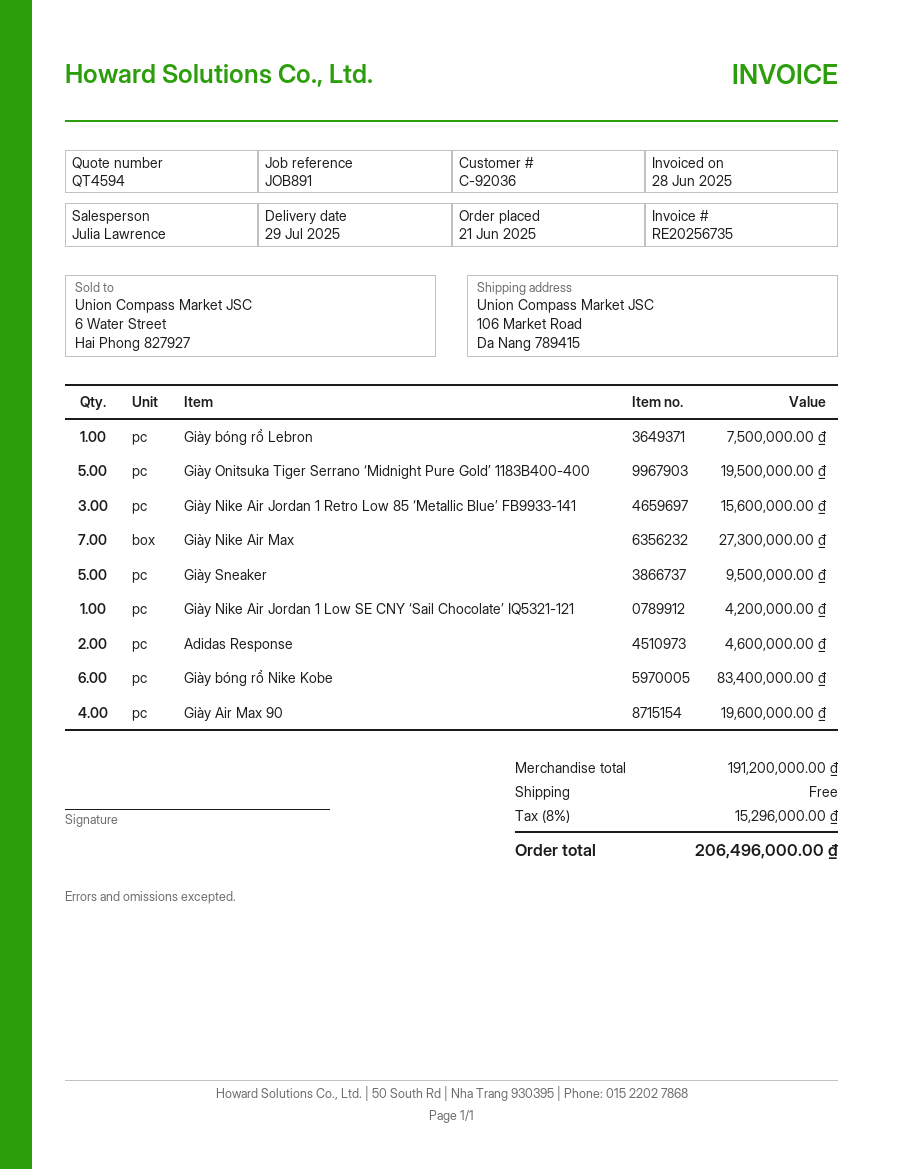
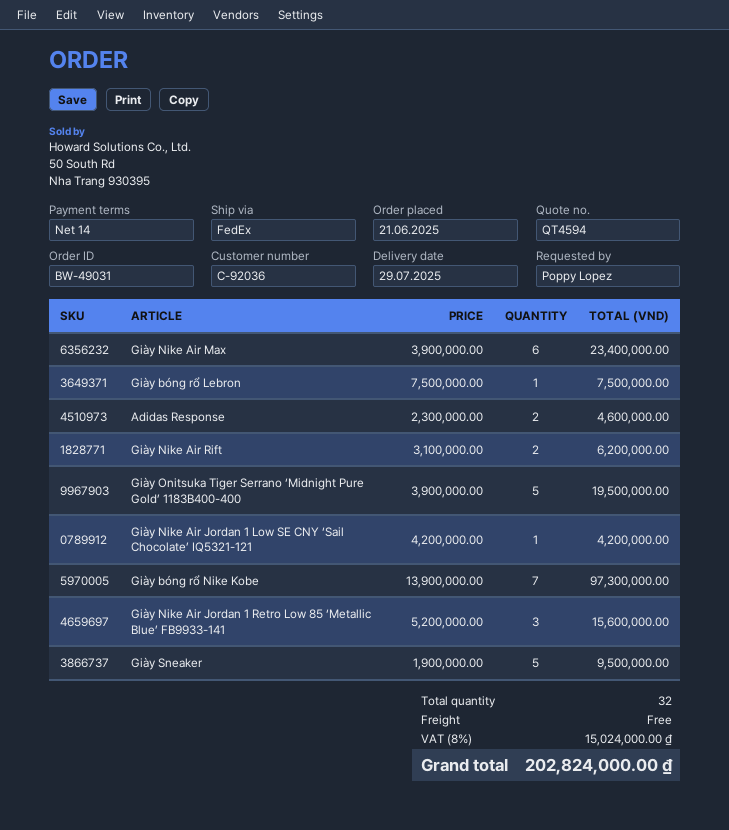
Giày Nike Air Max: 7 for 27300000.00 -> 6 for 23400000.00
Giày bóng rổ Nike Kobe: 6 for 83400000.00 -> 7 for 97300000.00
Giày Air Max 90: 4 for 19600000.00 -> none
Giày Nike Air Rift: none -> 2 for 6200000.00
tax: 8% = 15296000.00 -> 8% = 15024000.00
total: 206496000.00 -> 202824000.00

